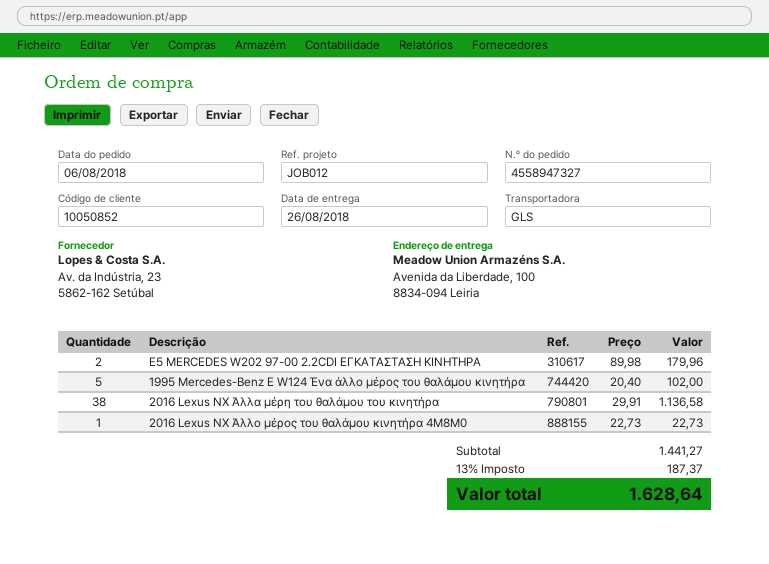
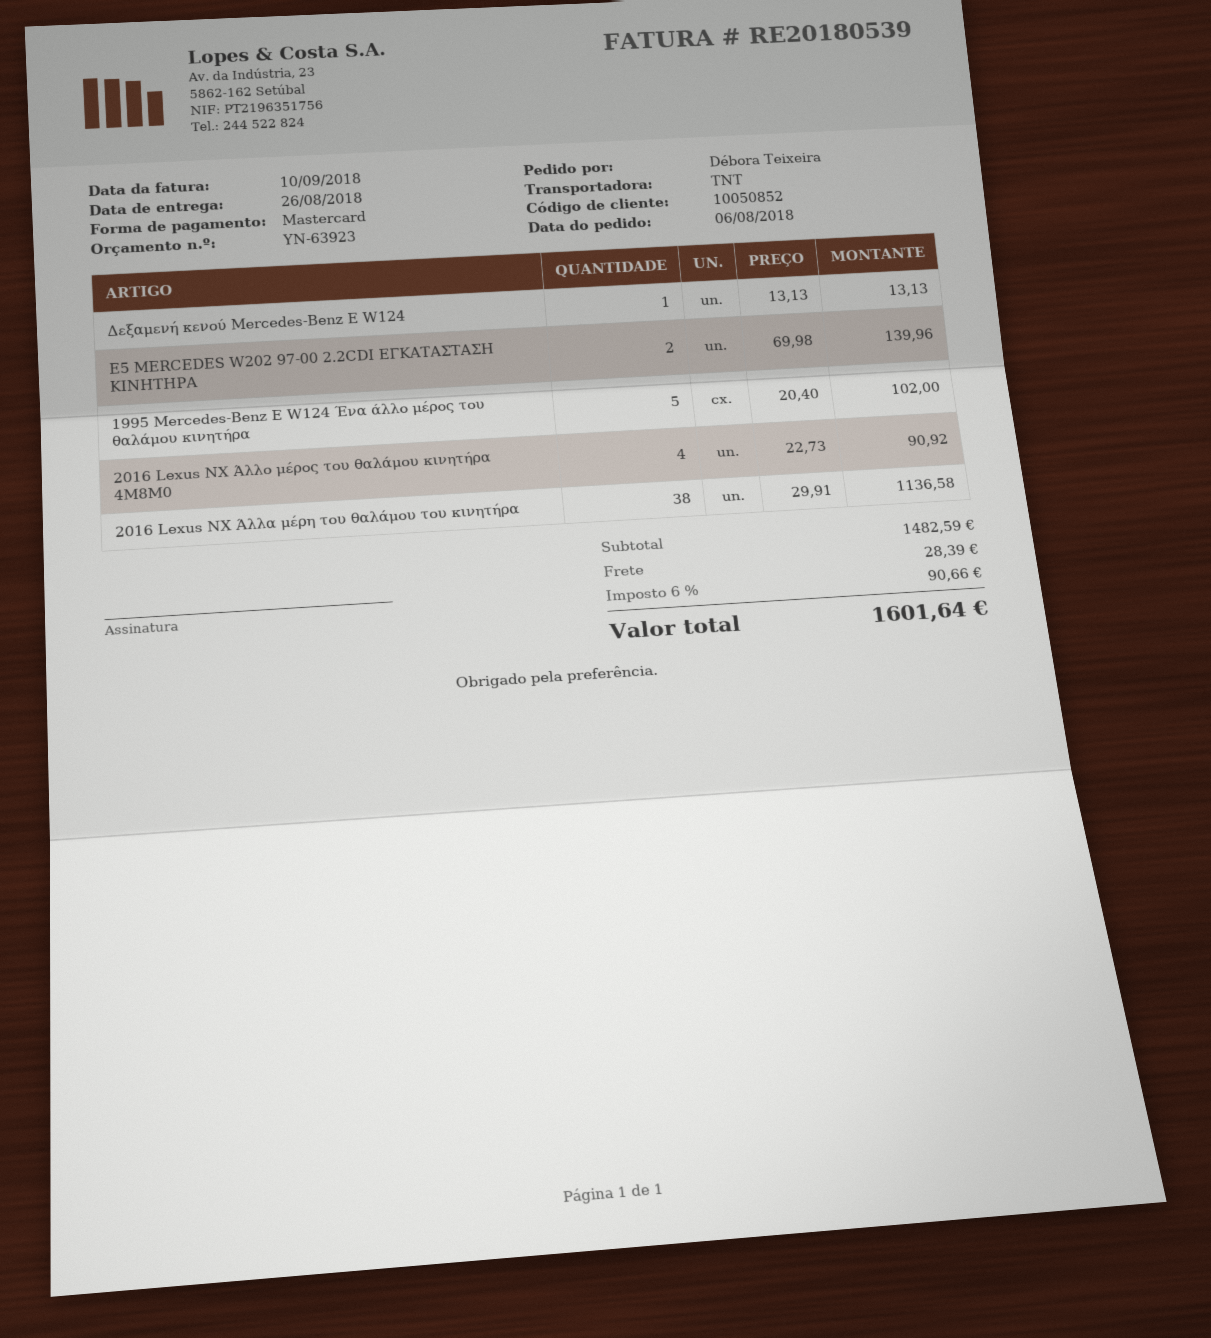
shipping method: GLS -> TNT
E5 MERCEDES W202 97-00 2.2CDI ΕΓΚΑΤΑΣΤΑΣΗ ΚΙΝΗΤΗΡΑ: 2 x 89.98 = 179.96 -> 2 x 69.98 = 139.96
2016 Lexus NX Άλλο μέρος του θαλάμου κινητήρα 4M8M0: 1 x 22.73 = 22.73 -> 4 x 22.73 = 90.92
Δεξαμενή κενού Mercedes-Benz E W124: none -> 1 x 13.13 = 13.13
subtotal: 1441.27 -> 1482.59
shipping: none -> 28.39
tax: 13% = 187.37 -> 6% = 90.66
total: 1628.64 -> 1601.64

